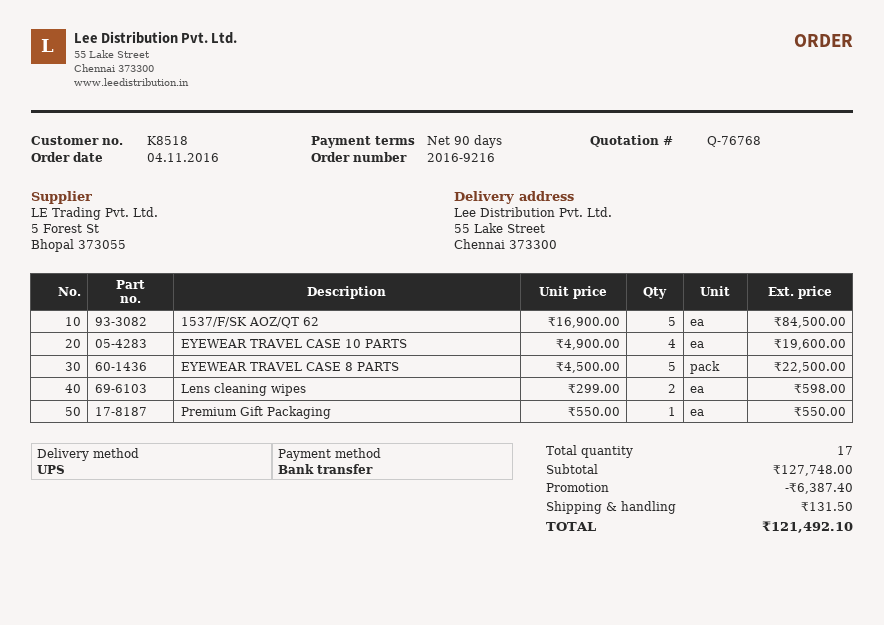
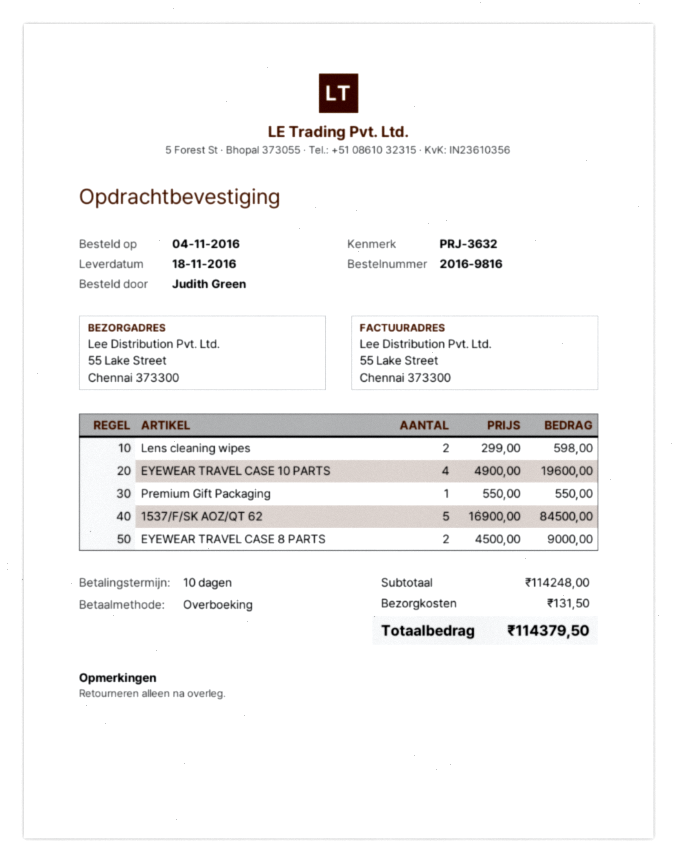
order number: 2016-9216 -> 2016-9816
payment terms: 90 days -> 10 days
EYEWEAR TRAVEL CASE 8 PARTS: 5 x 4500.00 = 22500.00 -> 2 x 4500.00 = 9000.00
subtotal: 127748.00 -> 114248.00
discount: 6387.40 -> none
total: 121492.10 -> 114379.50

